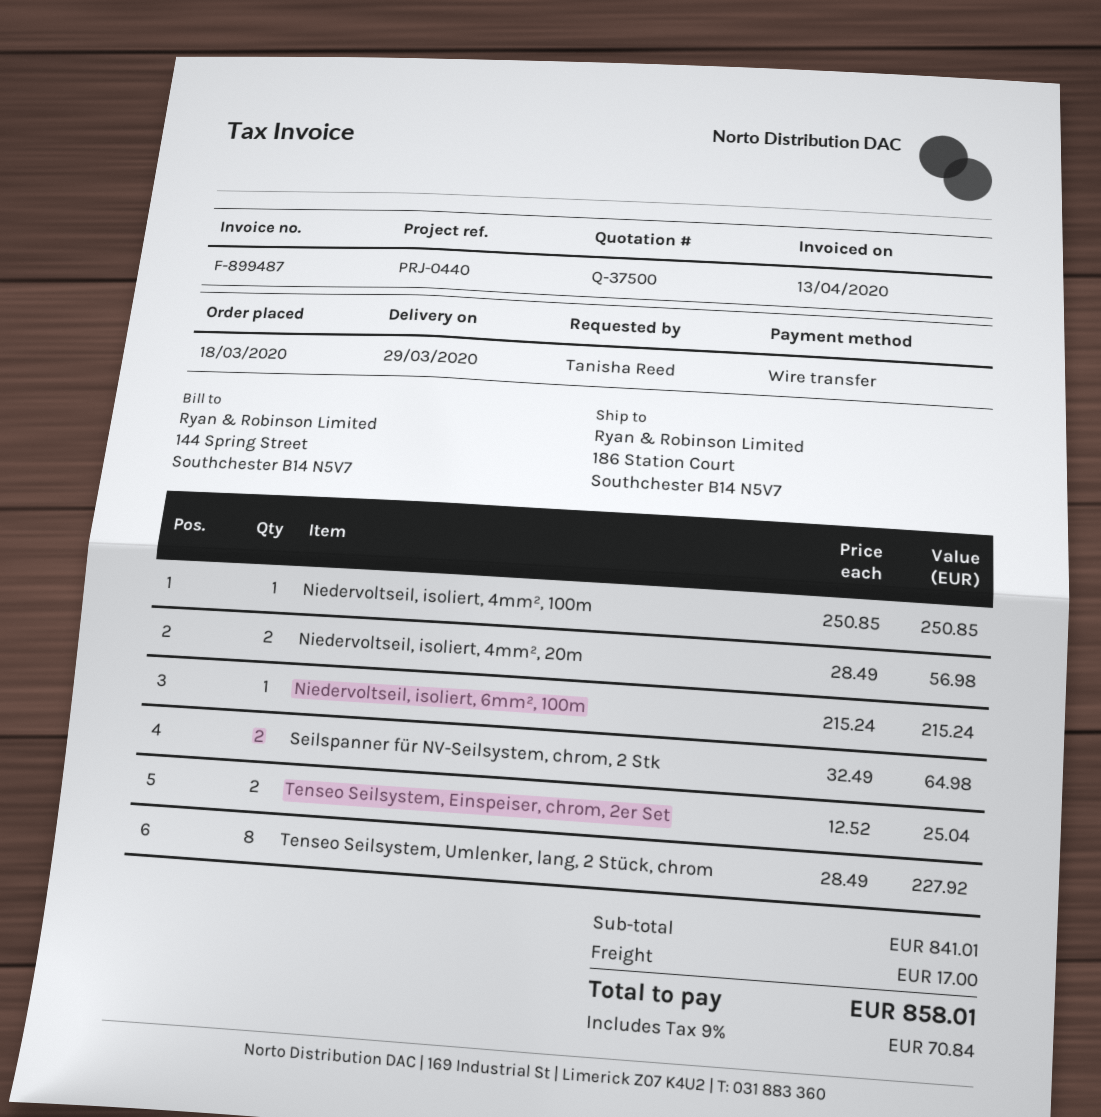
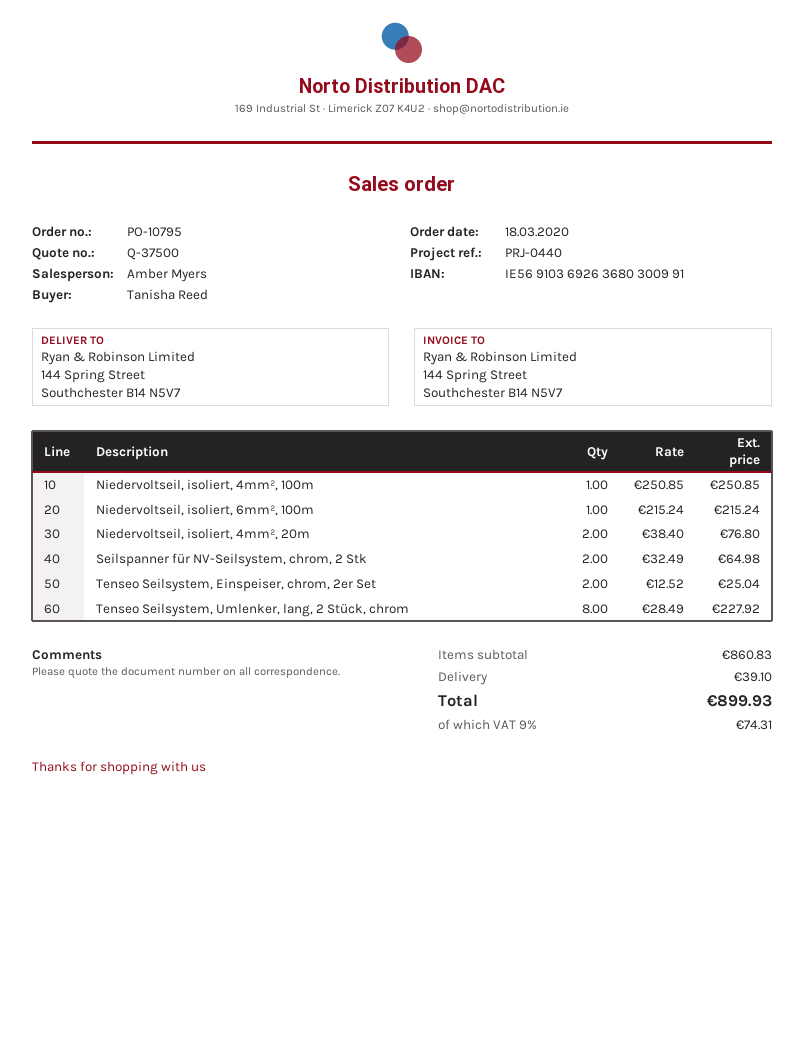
ship to: 186 Station Court, Southchester B14 N5V7 -> 144 Spring Street, Southchester B14 N5V7
Niedervoltseil, isoliert, 4mm², 20m: 2 x 28.49 = 56.98 -> 2 x 38.40 = 76.80
subtotal: 841.01 -> 860.83
shipping: 17.00 -> 39.10
tax: 9% = 70.84 -> 9% = 74.31
total: 858.01 -> 899.93

